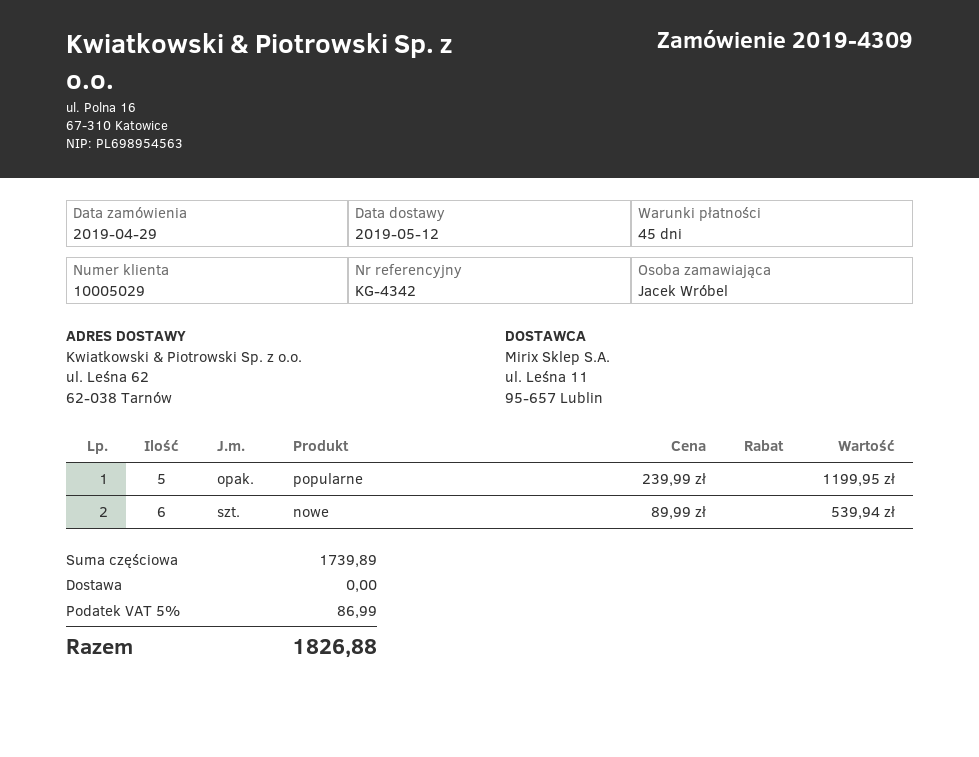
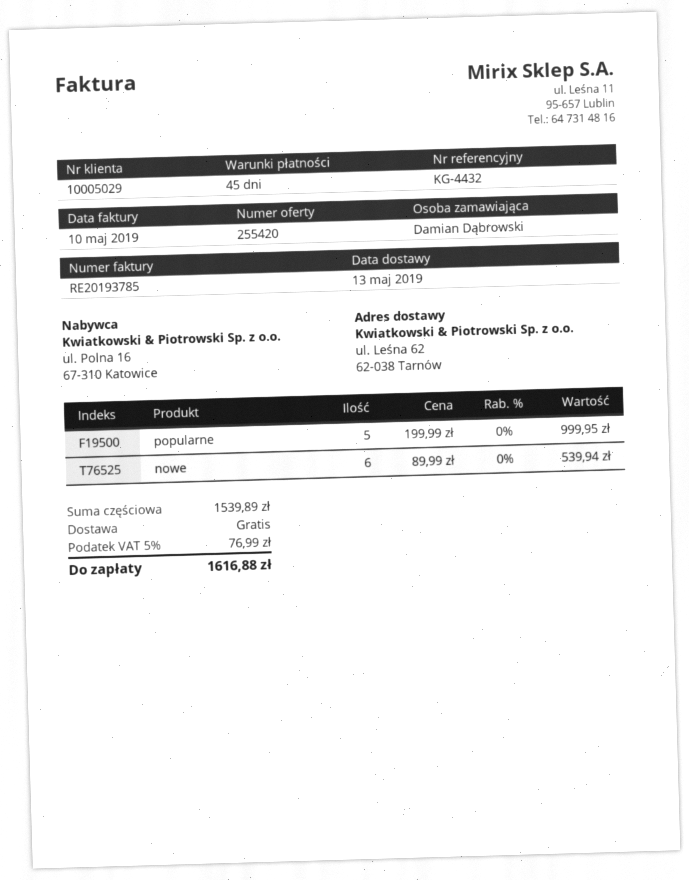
delivery date: 2019-05-12 -> 2019-05-13
reference: KG-4342 -> KG-4432
ordered by: Jacek Wróbel -> Damian Dąbrowski
popularne: 5 x 239.99 = 1199.95 -> 5 x 199.99 = 999.95
subtotal: 1739.89 -> 1539.89
tax: 5% = 86.99 -> 5% = 76.99
total: 1826.88 -> 1616.88

